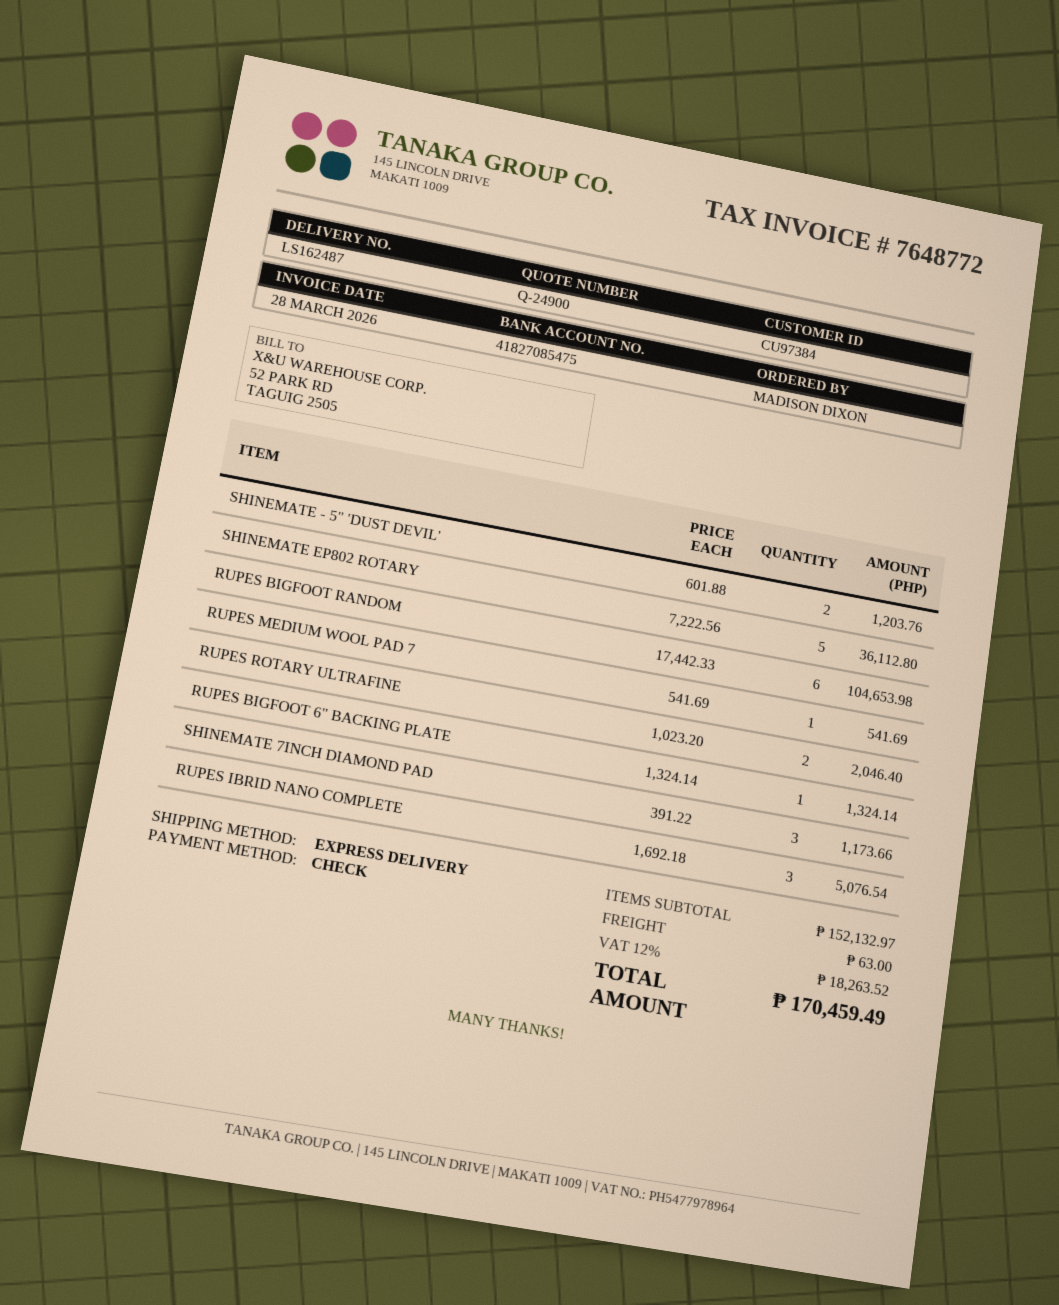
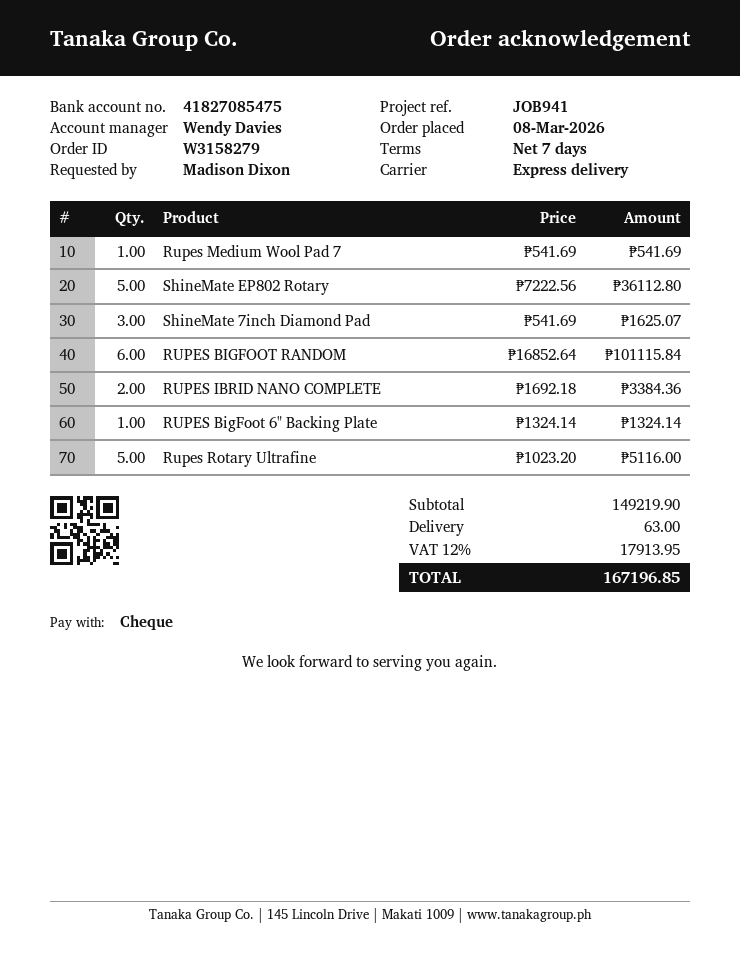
SHINEMATE - 5" 'DUST DEVIL': 2 x 601.88 = 1203.76 -> none
RUPES BIGFOOT RANDOM: 6 x 17442.33 = 104653.98 -> 6 x 16852.64 = 101115.84
RUPES ROTARY ULTRAFINE: 2 x 1023.20 = 2046.40 -> 5 x 1023.20 = 5116.00
SHINEMATE 7INCH DIAMOND PAD: 3 x 391.22 = 1173.66 -> 3 x 541.69 = 1625.07
RUPES IBRID NANO COMPLETE: 3 x 1692.18 = 5076.54 -> 2 x 1692.18 = 3384.36
subtotal: 152132.97 -> 149219.90
tax: 12% = 18263.52 -> 12% = 17913.95
total: 170459.49 -> 167196.85

